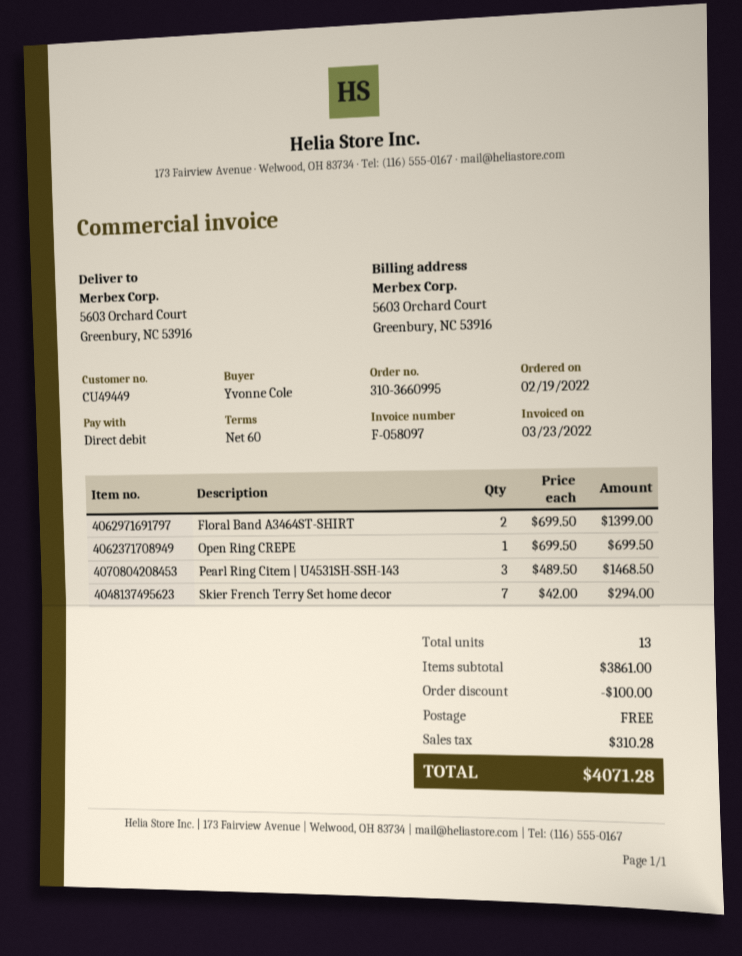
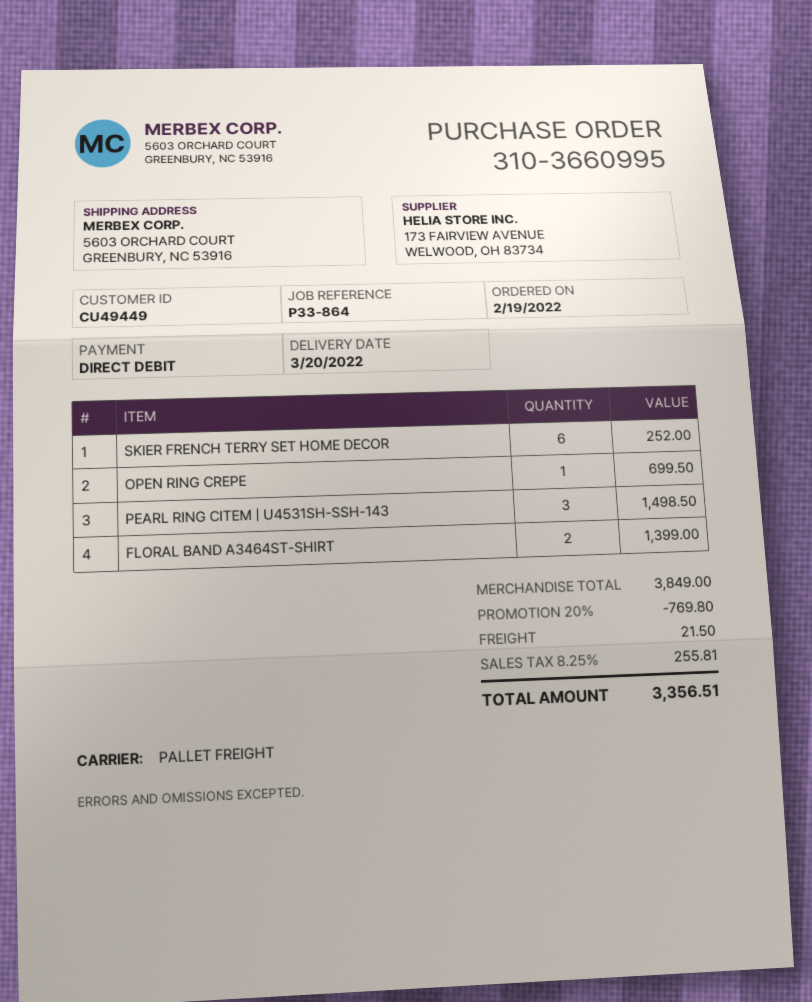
Pearl Ring Citem | U4531SH-SSH-143: 3 for 1468.50 -> 3 for 1498.50
Skier French Terry Set home decor: 7 for 294.00 -> 6 for 252.00
subtotal: 3861.00 -> 3849.00
discount: 100.00 -> 769.80
shipping: 0.00 -> 21.50
tax: 310.28 -> 255.81
total: 4071.28 -> 3356.51

